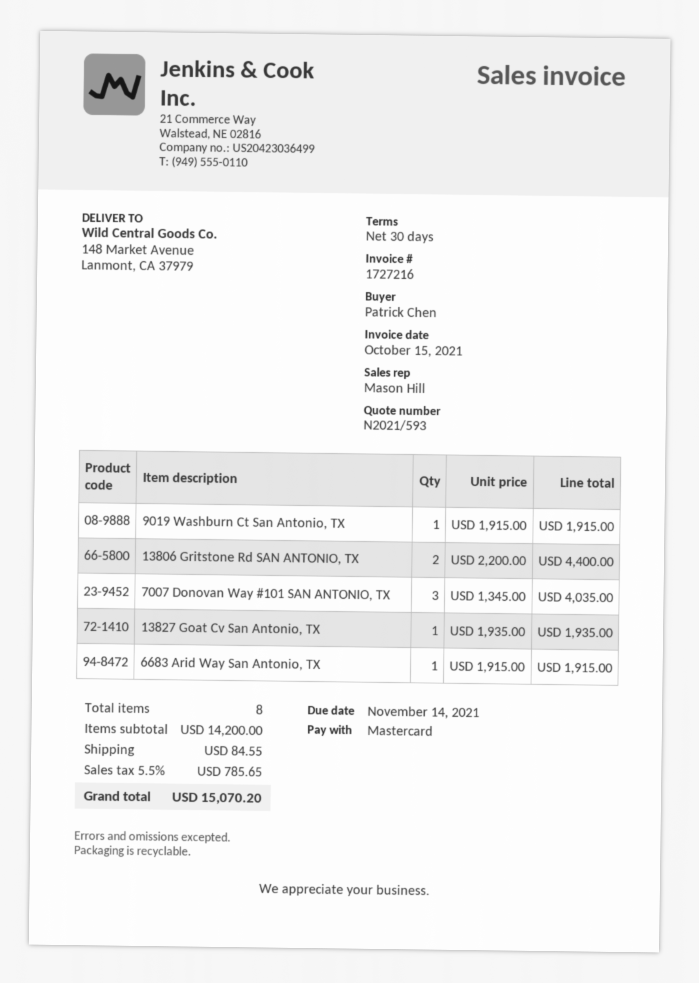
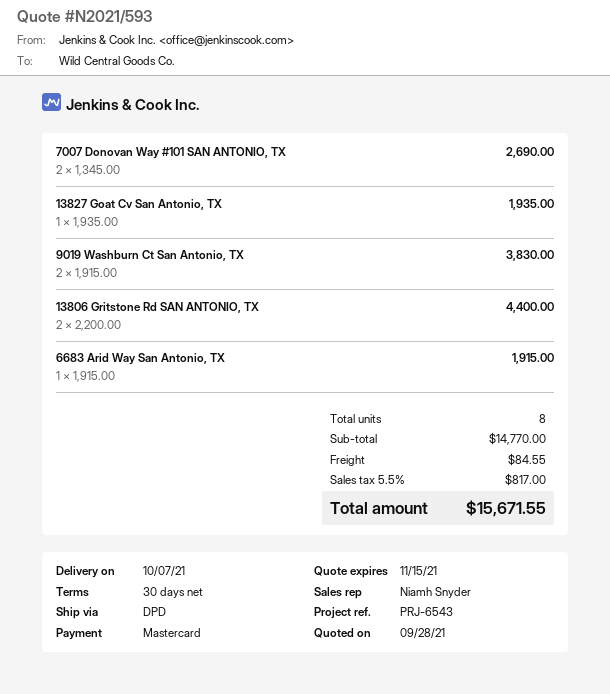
sales rep: Mason Hill -> Niamh Snyder
9019 Washburn Ct San Antonio, TX: 1 x 1915.00 = 1915.00 -> 2 x 1915.00 = 3830.00
7007 Donovan Way #101 SAN ANTONIO, TX: 3 x 1345.00 = 4035.00 -> 2 x 1345.00 = 2690.00
subtotal: 14200.00 -> 14770.00
tax: 5.5% = 785.65 -> 5.5% = 817.00
total: 15070.20 -> 15671.55

